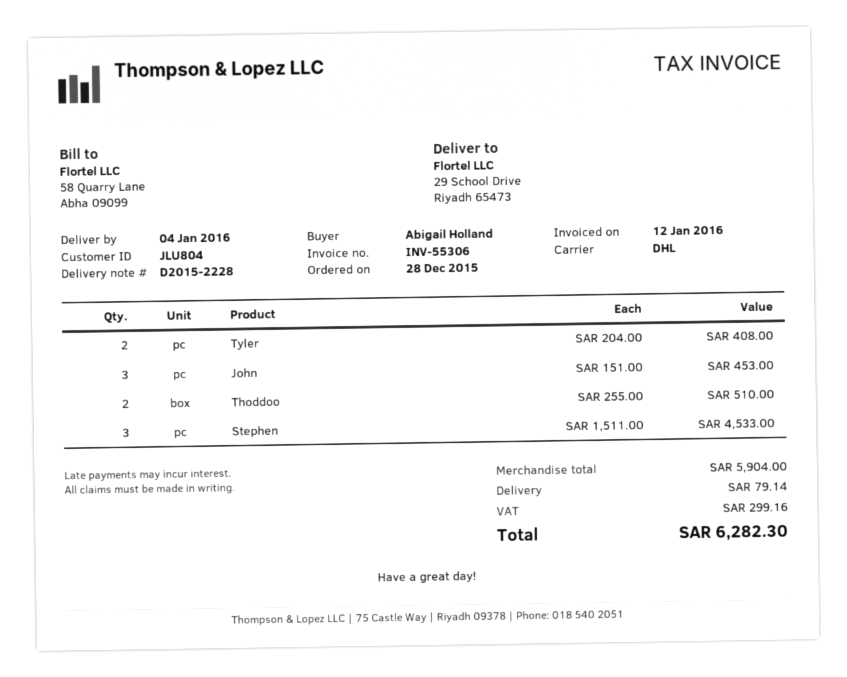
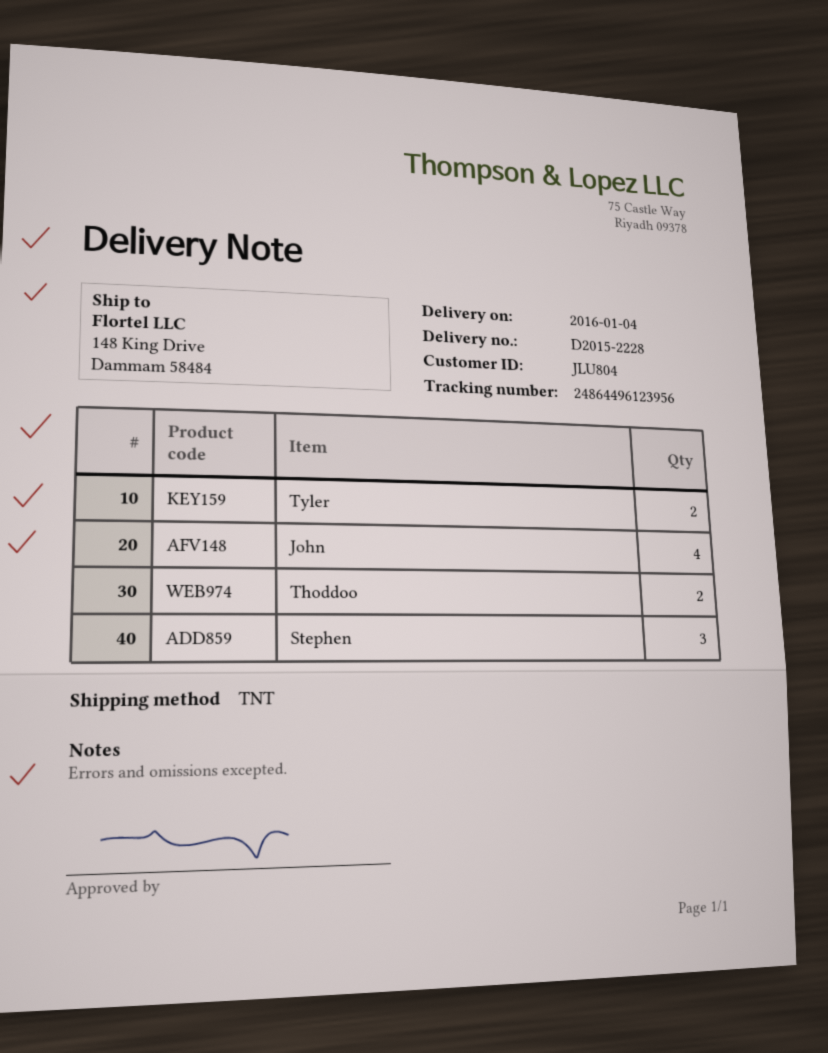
shipping method: DHL -> TNT
ship to: 29 School Drive, Riyadh 65473 -> 148 King Drive, Dammam 58484
John: 3 -> 4

